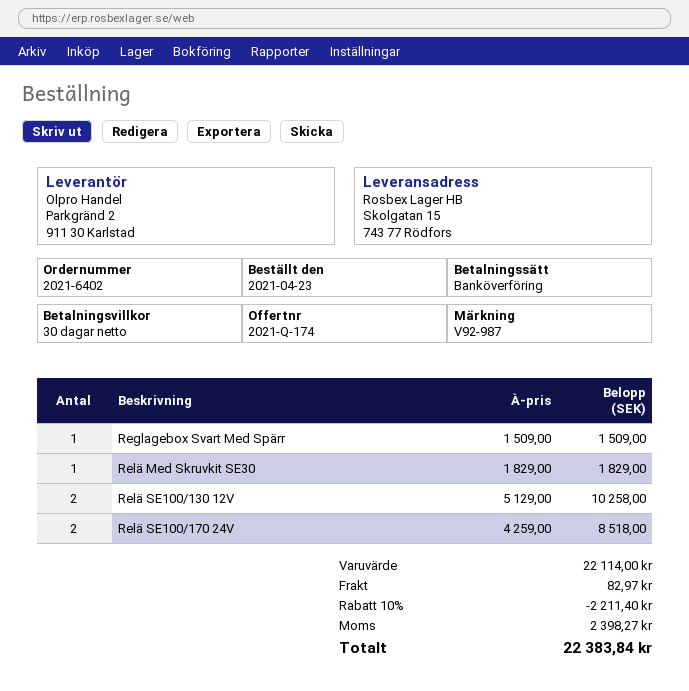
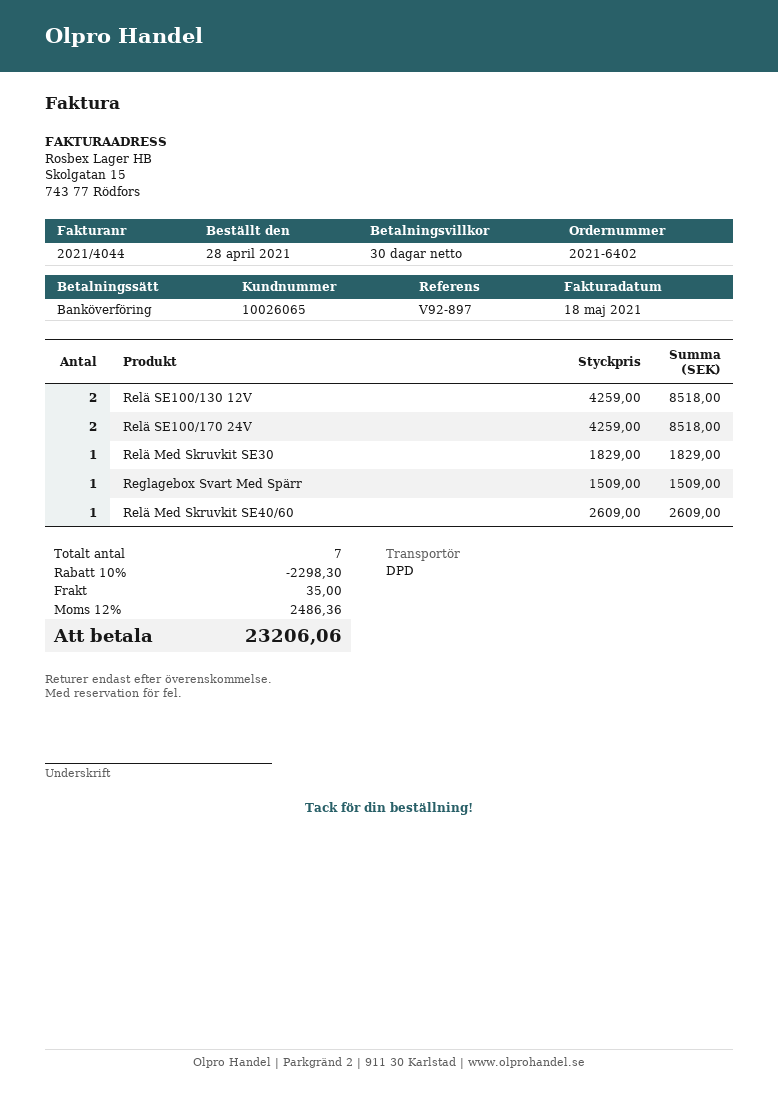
order date: 2021-04-23 -> 2021-04-28
reference: V92-987 -> V92-897
Relä SE100/130 12V: 2 x 5129.00 = 10258.00 -> 2 x 4259.00 = 8518.00
Relä Med Skruvkit SE40/60: none -> 1 x 2609.00 = 2609.00
discount: 10% = 2211.40 -> 10% = 2298.30
shipping: 82.97 -> 35.00
tax: 2398.27 -> 2486.36
total: 22383.84 -> 23206.06

